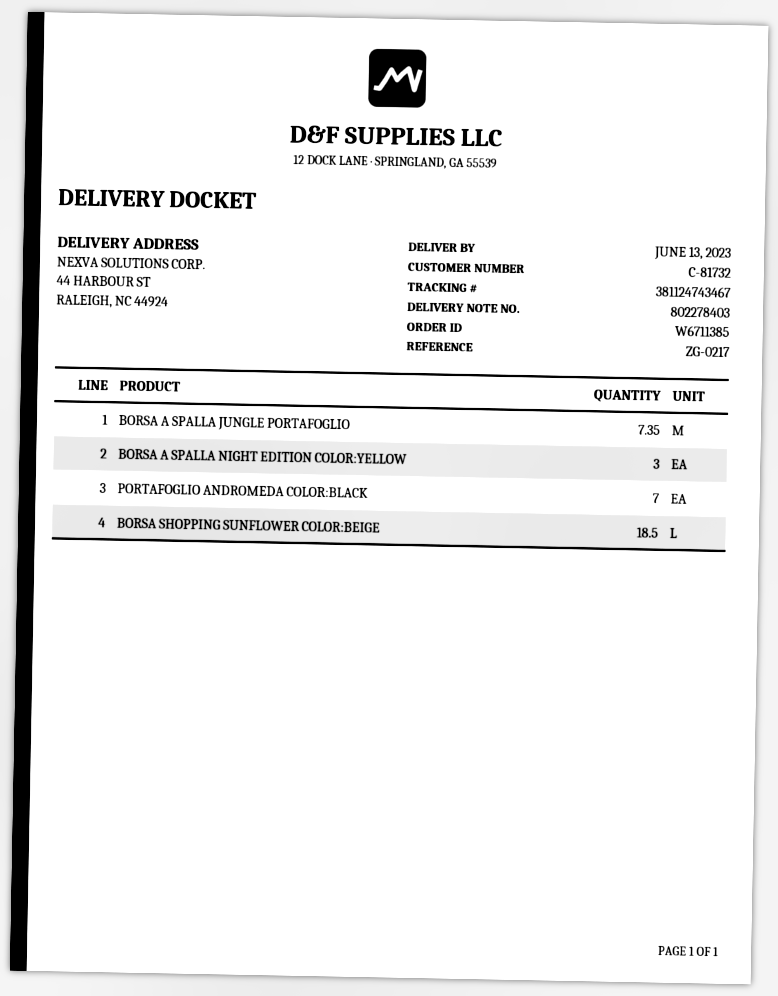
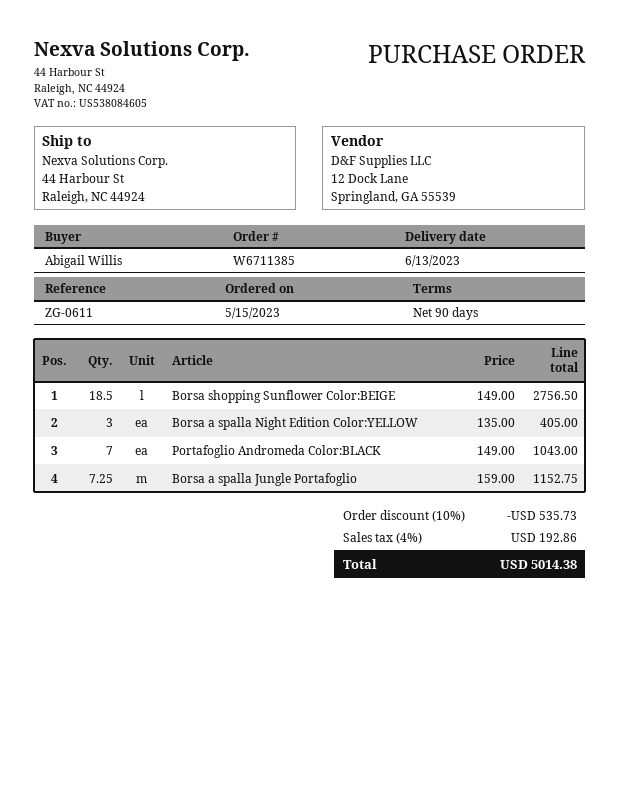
reference: ZG-0217 -> ZG-0611
BORSA A SPALLA JUNGLE PORTAFOGLIO: 7.35 -> 7.25

